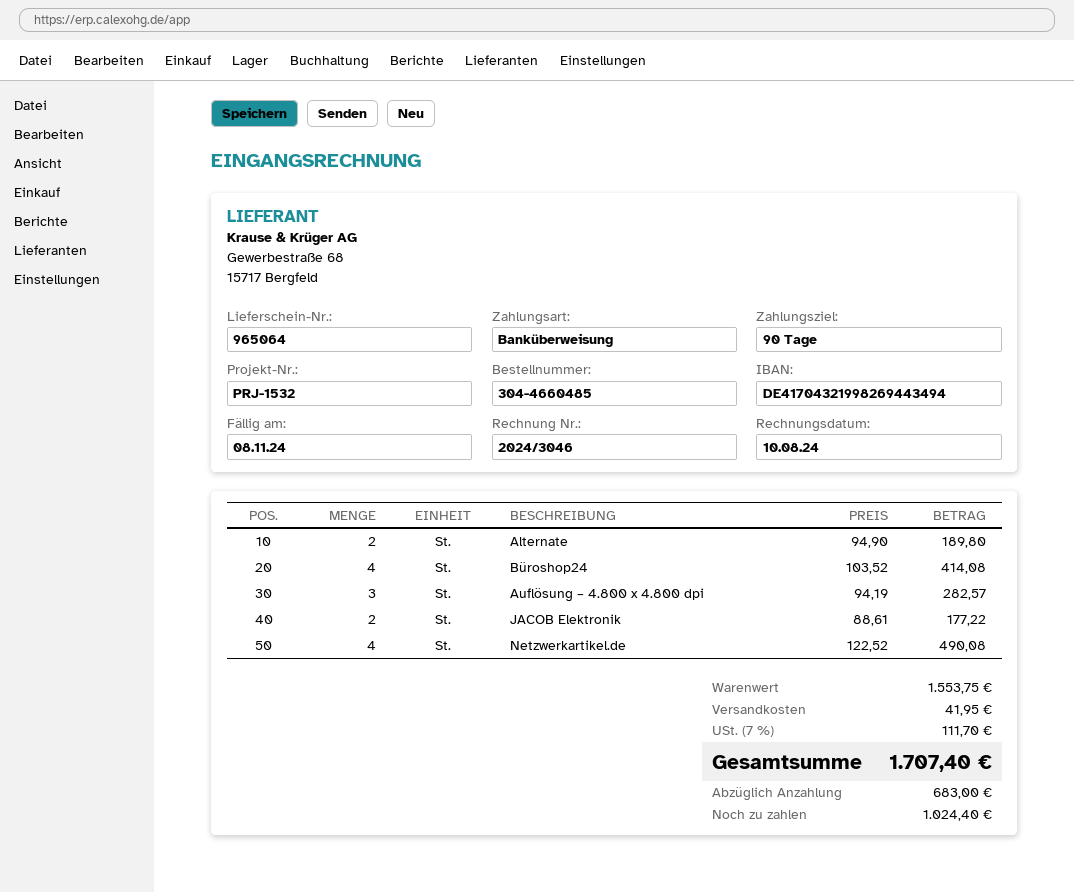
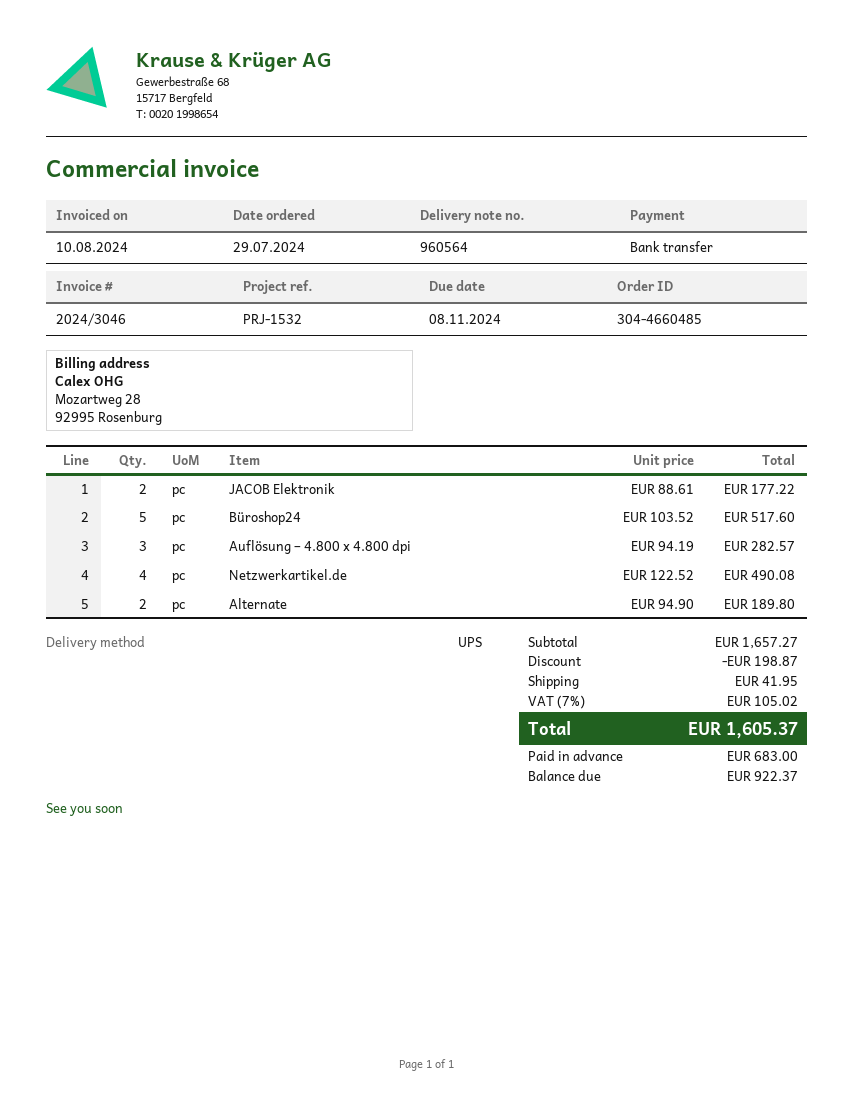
delivery note number: 965064 -> 960564
Büroshop24: 4 x 103.52 = 414.08 -> 5 x 103.52 = 517.60
subtotal: 1553.75 -> 1657.27
discount: none -> 198.87
tax: 7% = 111.70 -> 7% = 105.02
total: 1707.40 -> 1605.37
balance: 1024.40 -> 922.37

